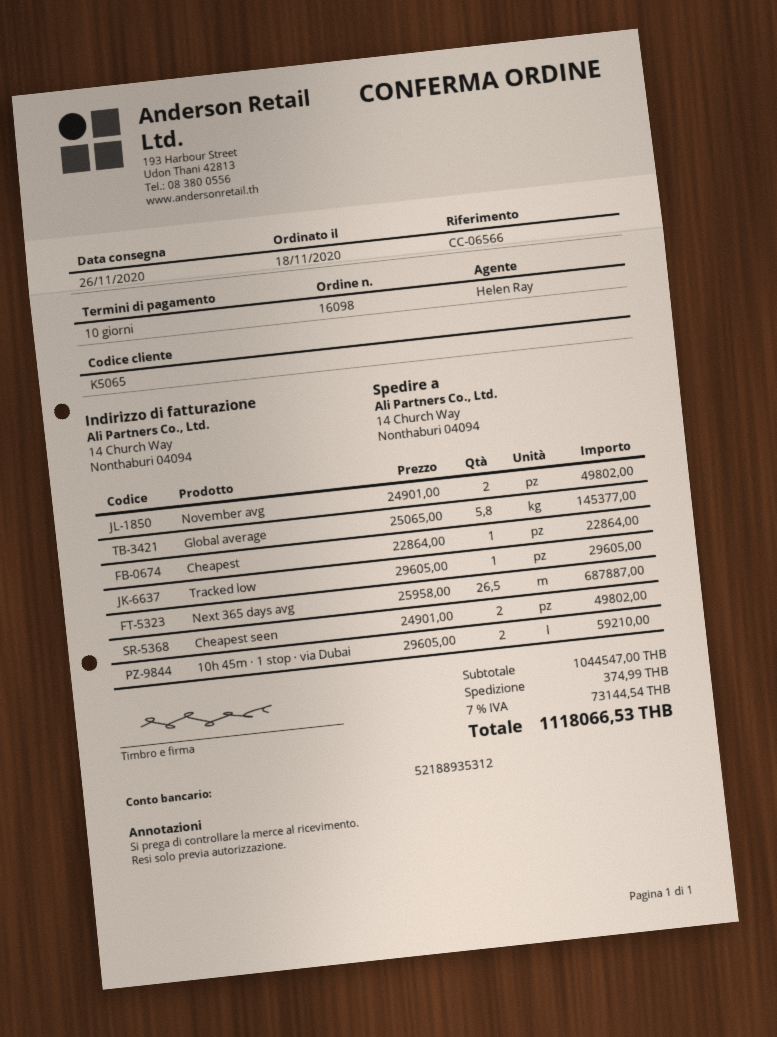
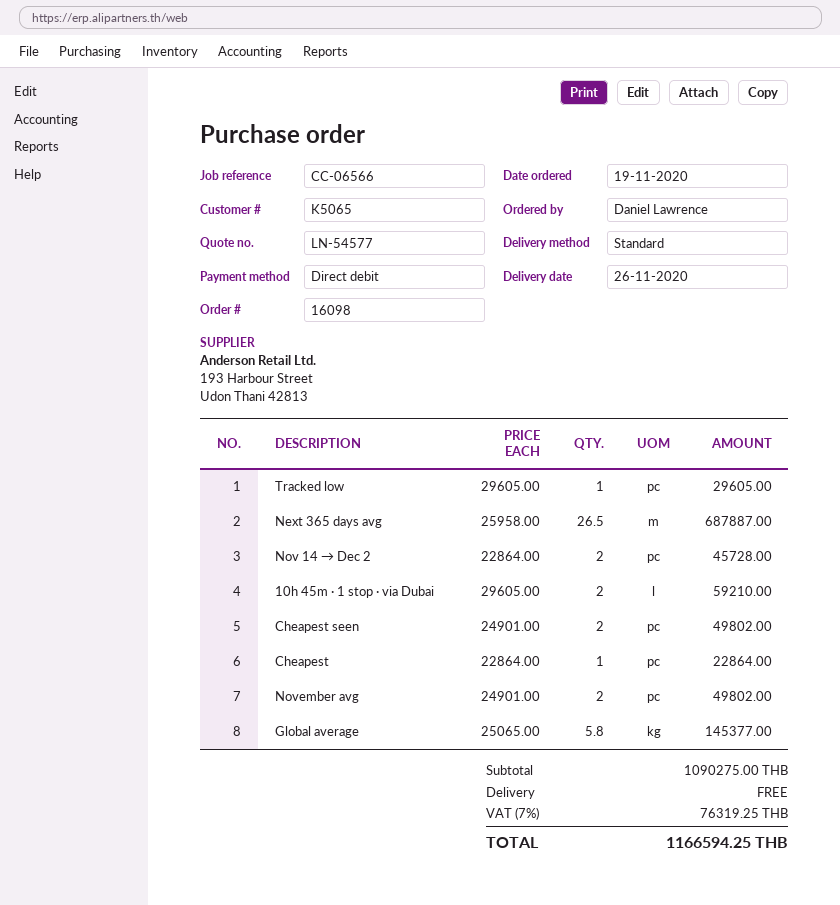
order date: 2020-11-18 -> 2020-11-19
Nov 14 → Dec 2: none -> 2 x 22864.00 = 45728.00
subtotal: 1044547.00 -> 1090275.00
shipping: 374.99 -> 0.00
tax: 7% = 73144.54 -> 7% = 76319.25
total: 1118066.53 -> 1166594.25

